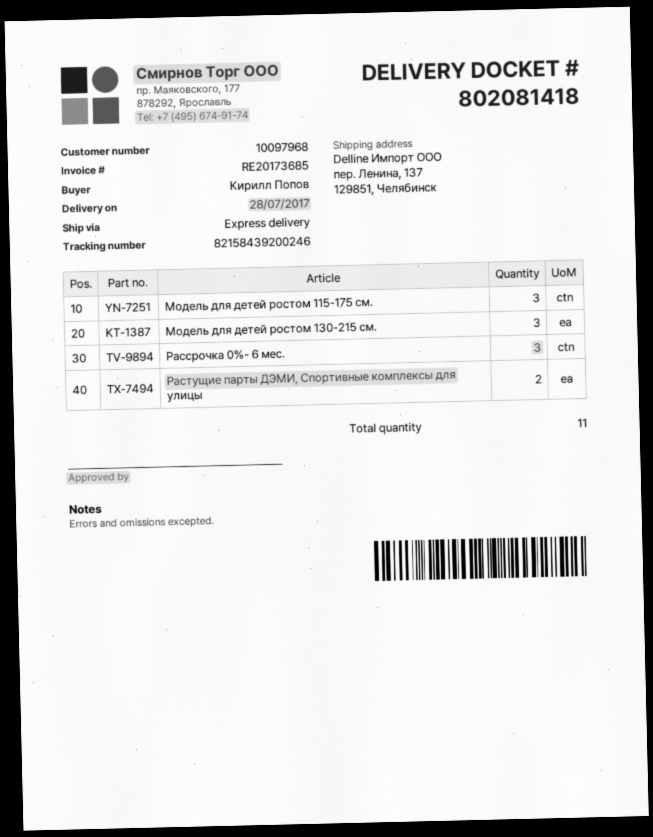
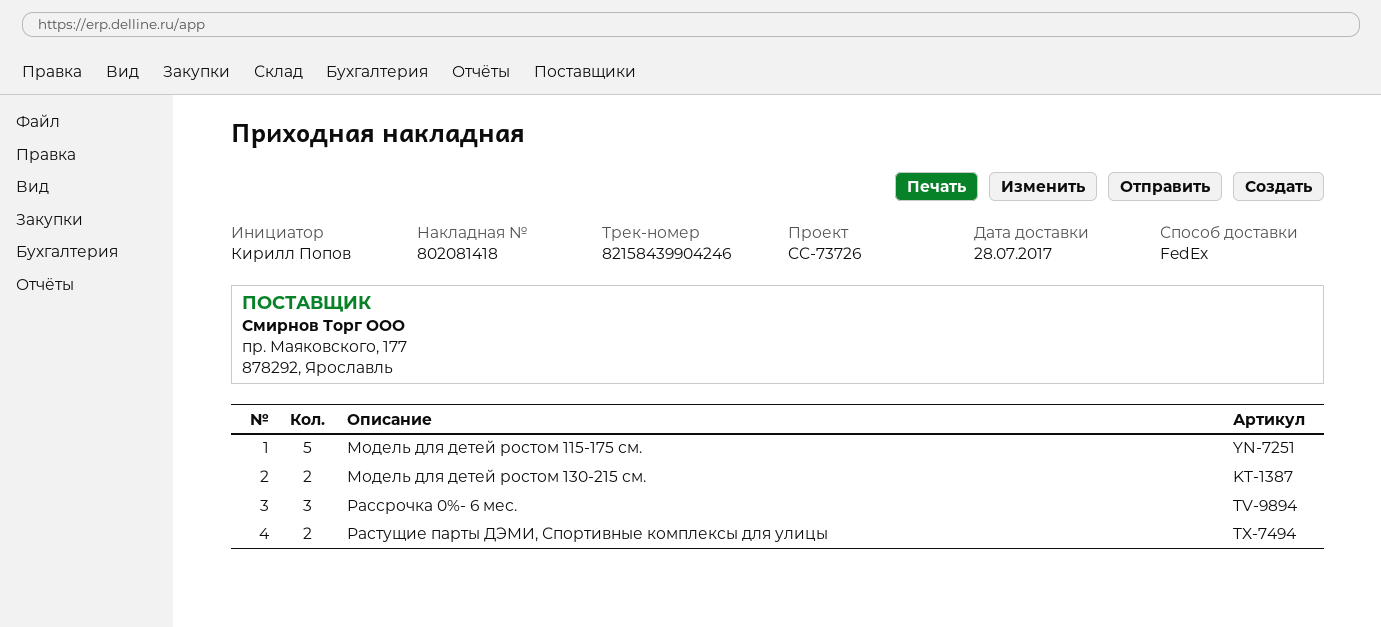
shipping method: express -> FedEx
tracking number: 82158439200246 -> 82158439904246
Модель для детей ростом 115-175 см.: 3 -> 5
Модель для детей ростом 130-215 см.: 3 -> 2

